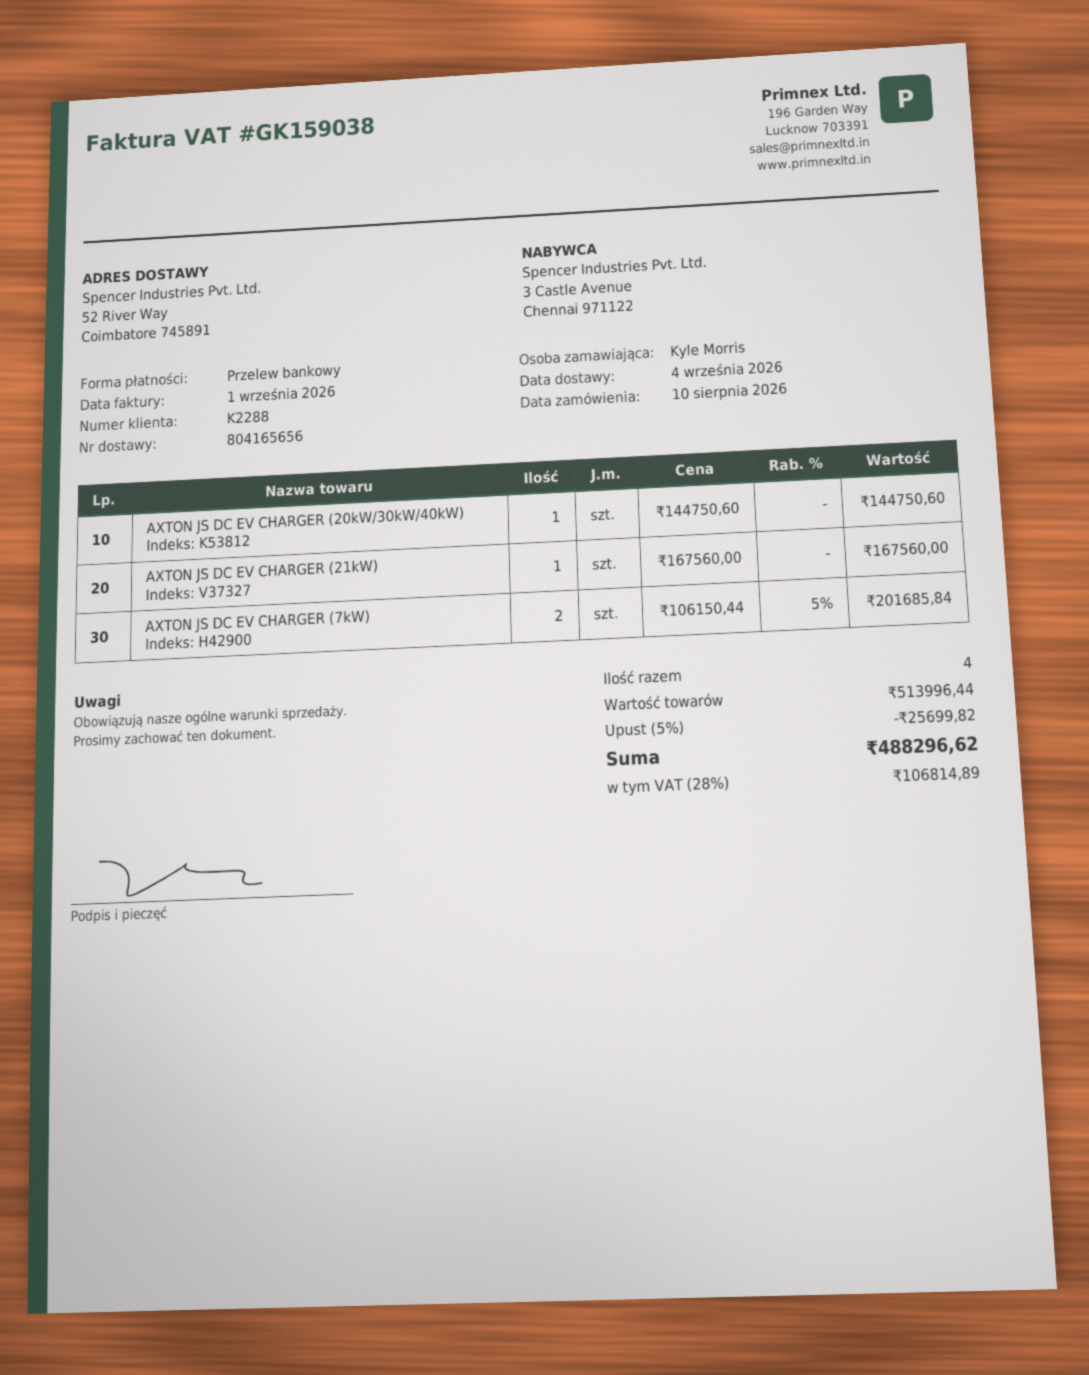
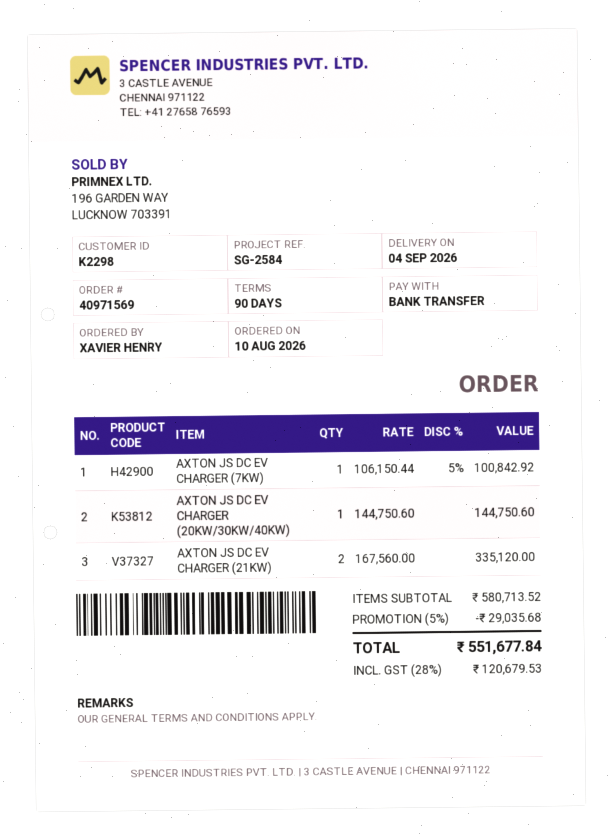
customer number: K2288 -> K2298
ordered by: Kyle Morris -> XAVIER HENRY
AXTON JS DC EV CHARGER (21kW): 1 x 167560.00 = 167560.00 -> 2 x 167560.00 = 335120.00
AXTON JS DC EV CHARGER (7kW): 2 x 106150.44 - 5% = 201685.84 -> 1 x 106150.44 - 5% = 100842.92
subtotal: 513996.44 -> 580713.52
discount: 5% = 25699.82 -> 5% = 29035.68
tax: 28% = 106814.89 -> 28% = 120679.53
total: 488296.62 -> 551677.84

